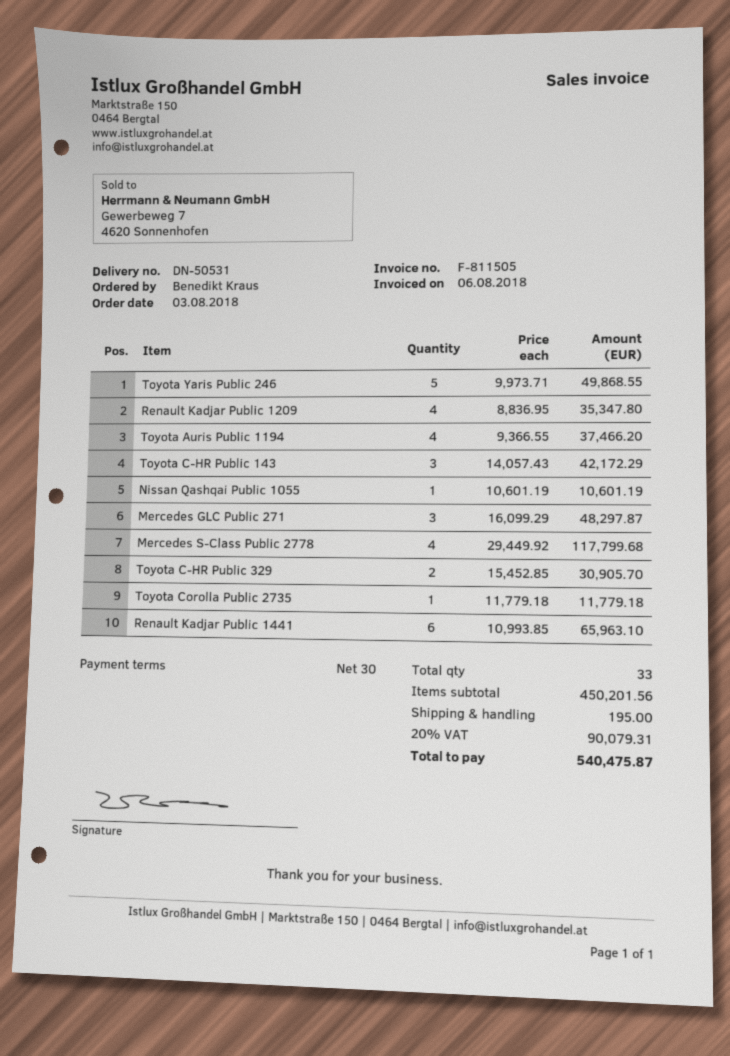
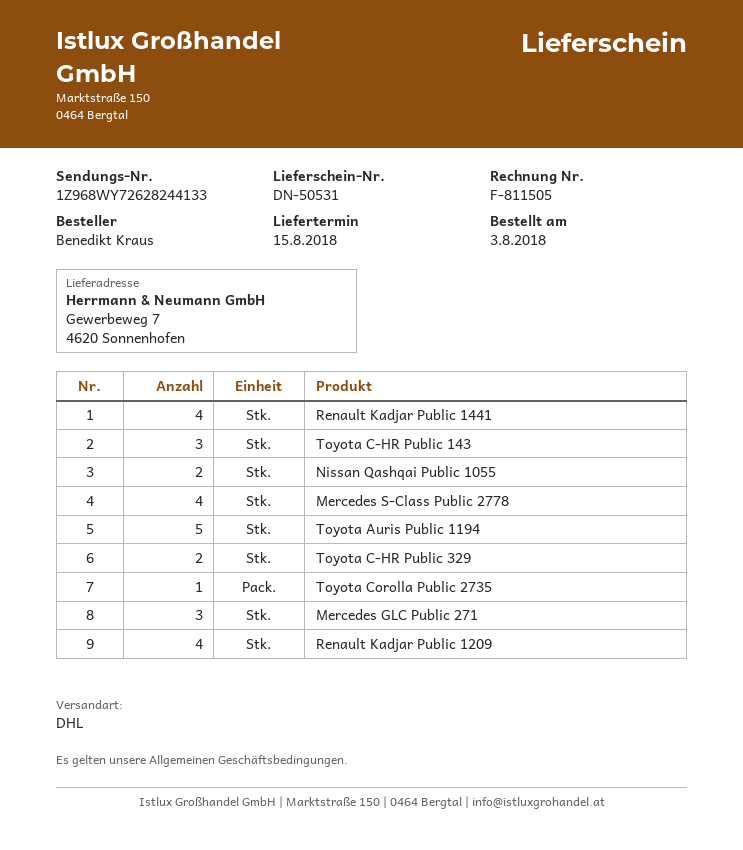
Toyota Yaris Public 246: 5 -> none
Toyota Auris Public 1194: 4 -> 5
Nissan Qashqai Public 1055: 1 -> 2
Renault Kadjar Public 1441: 6 -> 4

